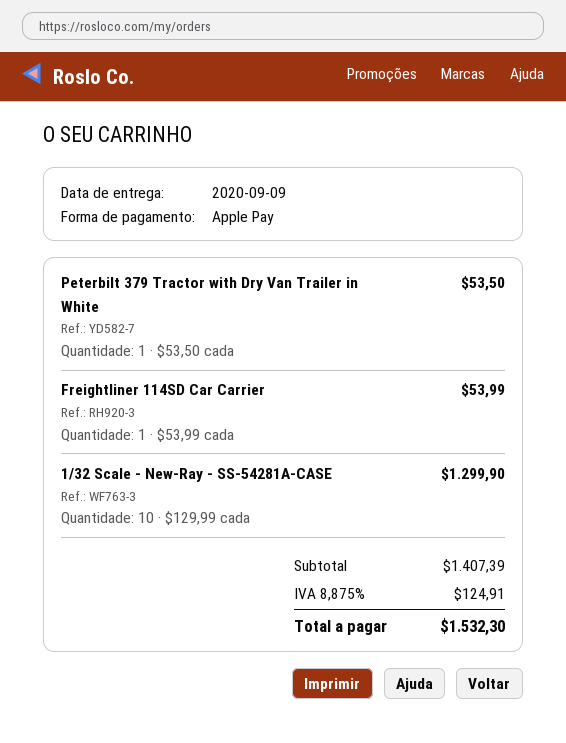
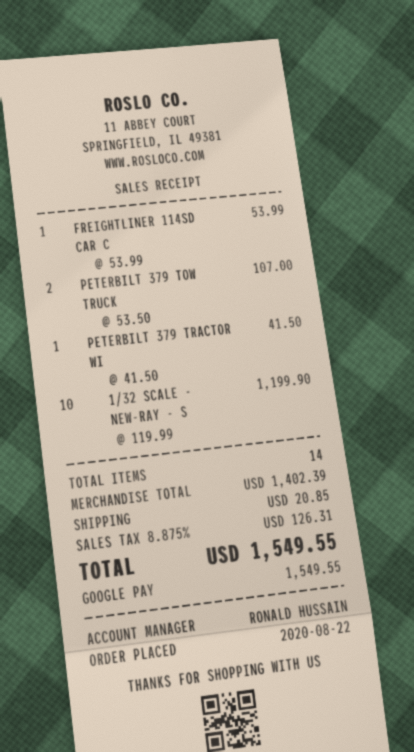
payment method: Apple Pay -> Google Pay
Peterbilt 379 Tractor with Dry Van Trailer in White: 1 x 53.50 = 53.50 -> 1 x 41.50 = 41.50
1/32 Scale - New-Ray - SS-54281A-CASE: 10 x 129.99 = 1299.90 -> 10 x 119.99 = 1199.90
PETERBILT 379 TOW TRUCK: none -> 2 x 53.50 = 107.00
subtotal: 1407.39 -> 1402.39
shipping: none -> 20.85
tax: 8.875% = 124.91 -> 8.875% = 126.31
total: 1532.30 -> 1549.55

